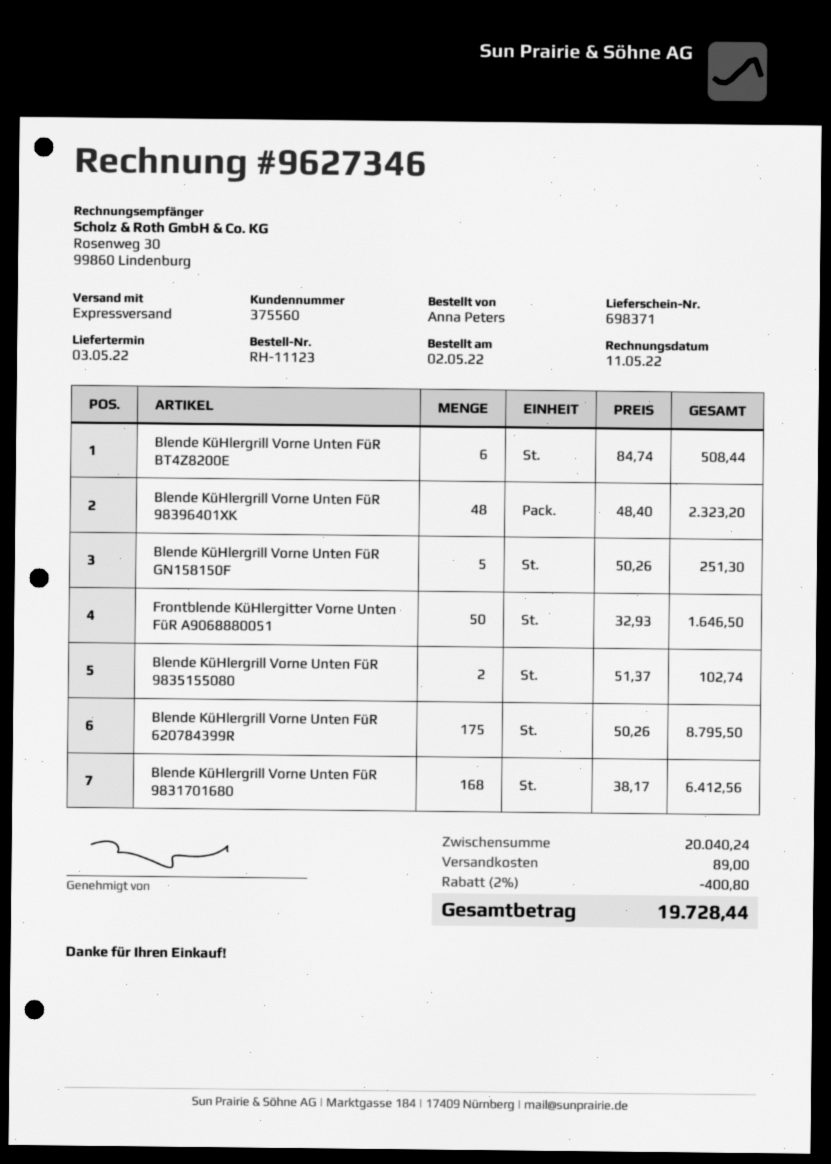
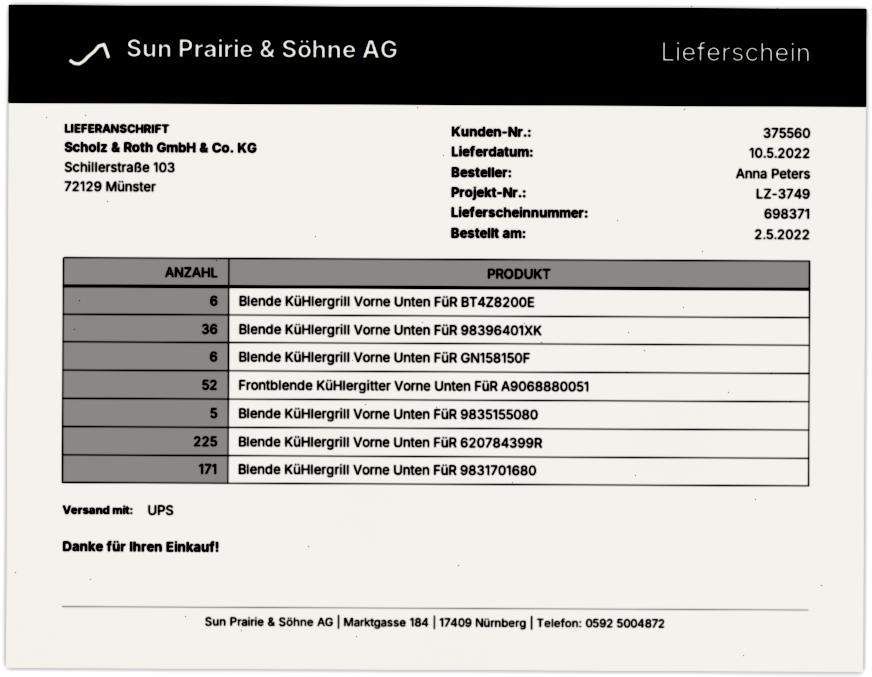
delivery date: 2022-05-03 -> 2022-05-10
shipping method: express -> UPS
Blende KüHlergrill Vorne Unten FüR 98396401XK: 48 -> 36
Blende KüHlergrill Vorne Unten FüR GN158150F: 5 -> 6
Frontblende KüHlergitter Vorne Unten FüR A9068880051: 50 -> 52
Blende KüHlergrill Vorne Unten FüR 9835155080: 2 -> 5
Blende KüHlergrill Vorne Unten FüR 620784399R: 175 -> 225
Blende KüHlergrill Vorne Unten FüR 9831701680: 168 -> 171

